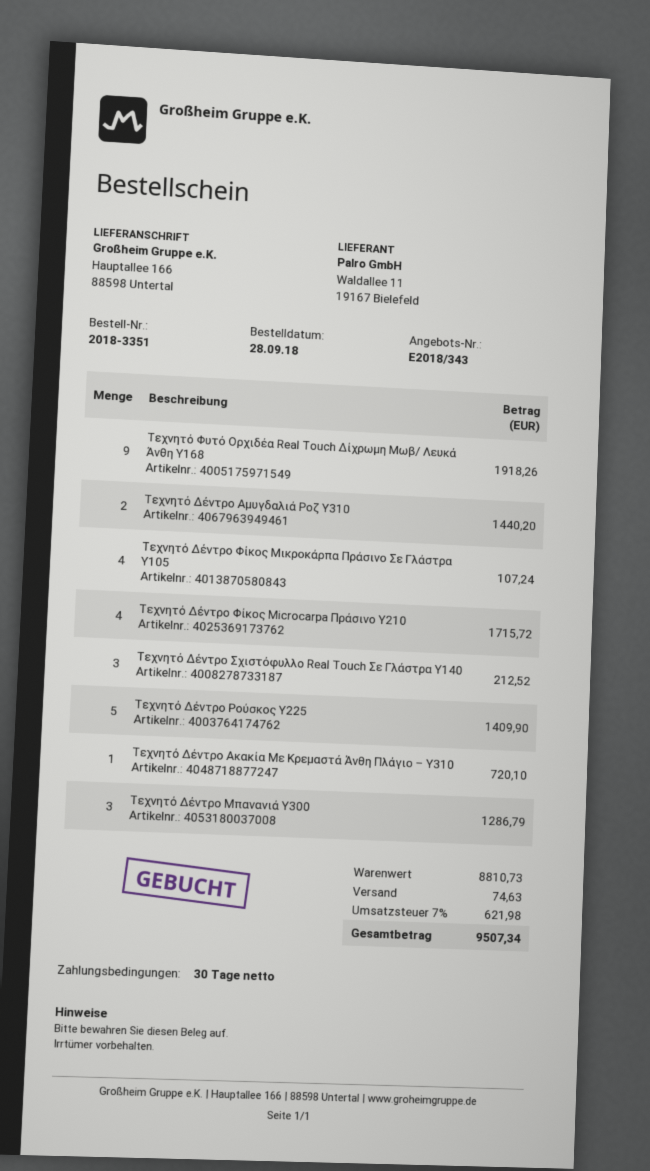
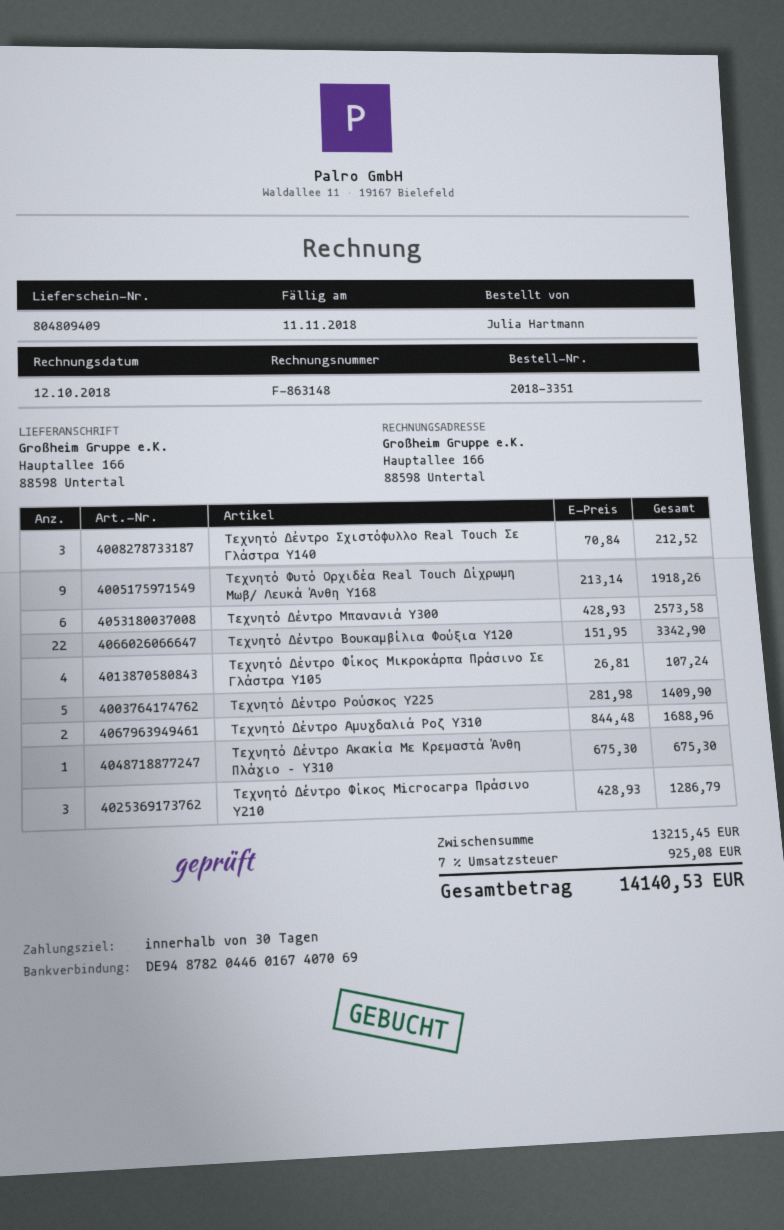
Τεχνητό Δέντρο Αμυγδαλιά Ροζ Υ310: 2 for 1440.20 -> 2 for 1688.96
Τεχνητό Δέντρο Φίκος Microcarpa Πράσινο Υ210: 4 for 1715.72 -> 3 for 1286.79
Τεχνητό Δέντρο Ακακία Με Κρεμαστά Άνθη Πλάγιο – Υ310: 1 for 720.10 -> 1 for 675.30
Τεχνητό Δέντρο Μπανανιά Υ300: 3 for 1286.79 -> 6 for 2573.58
Τεχνητό Δέντρο Βουκαμβίλια Φούξια Υ120: none -> 22 for 3342.90
subtotal: 8810.73 -> 13215.45
shipping: 74.63 -> none
tax: 7% = 621.98 -> 7% = 925.08
total: 9507.34 -> 14140.53

